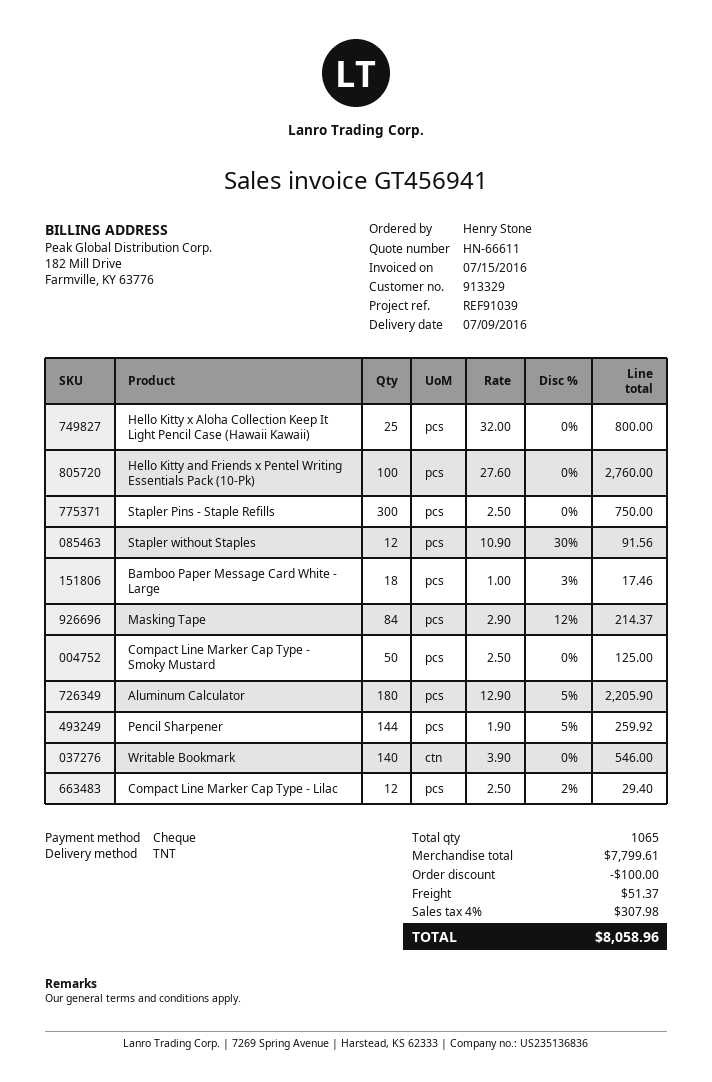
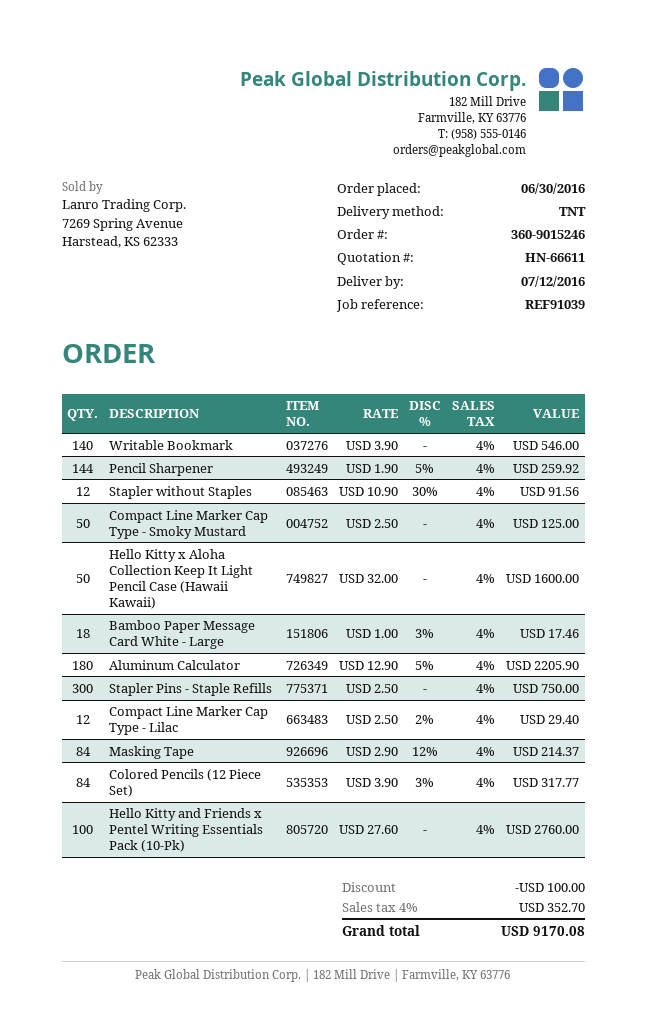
delivery date: 2016-07-09 -> 2016-07-12
Hello Kitty x Aloha Collection Keep It Light Pencil Case (Hawaii Kawaii): 25 x 32.00 = 800.00 -> 50 x 32.00 = 1600.00
Colored Pencils (12 Piece Set): none -> 84 x 3.90 - 3% = 317.77
shipping: 51.37 -> none
tax: 4% = 307.98 -> 4% = 352.70
total: 8058.96 -> 9170.08

